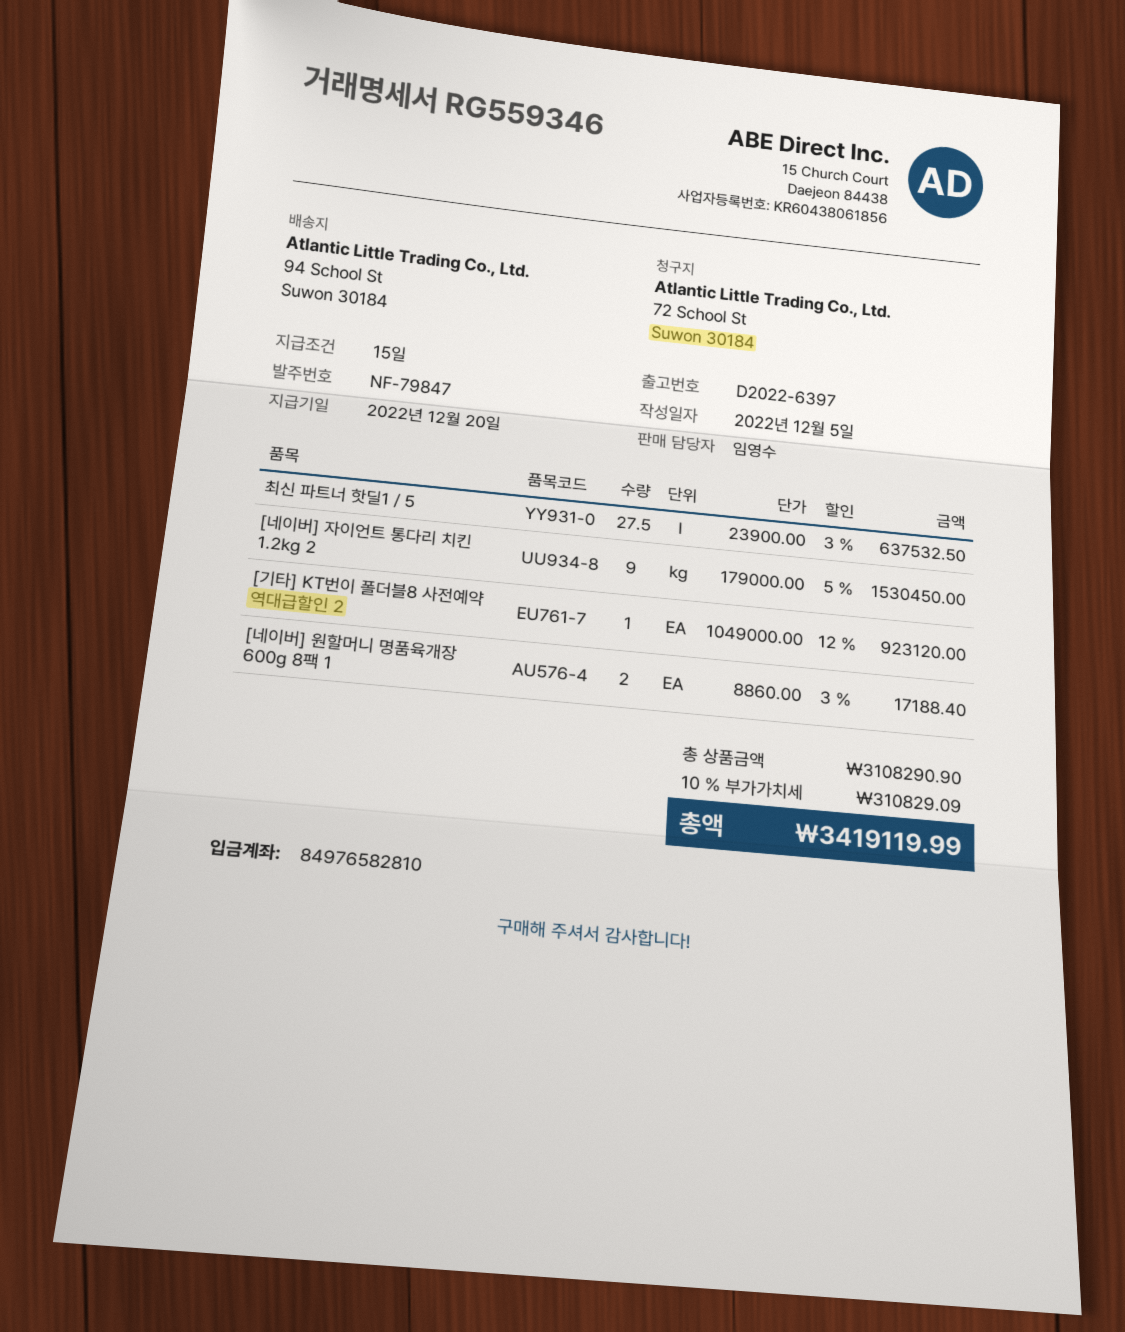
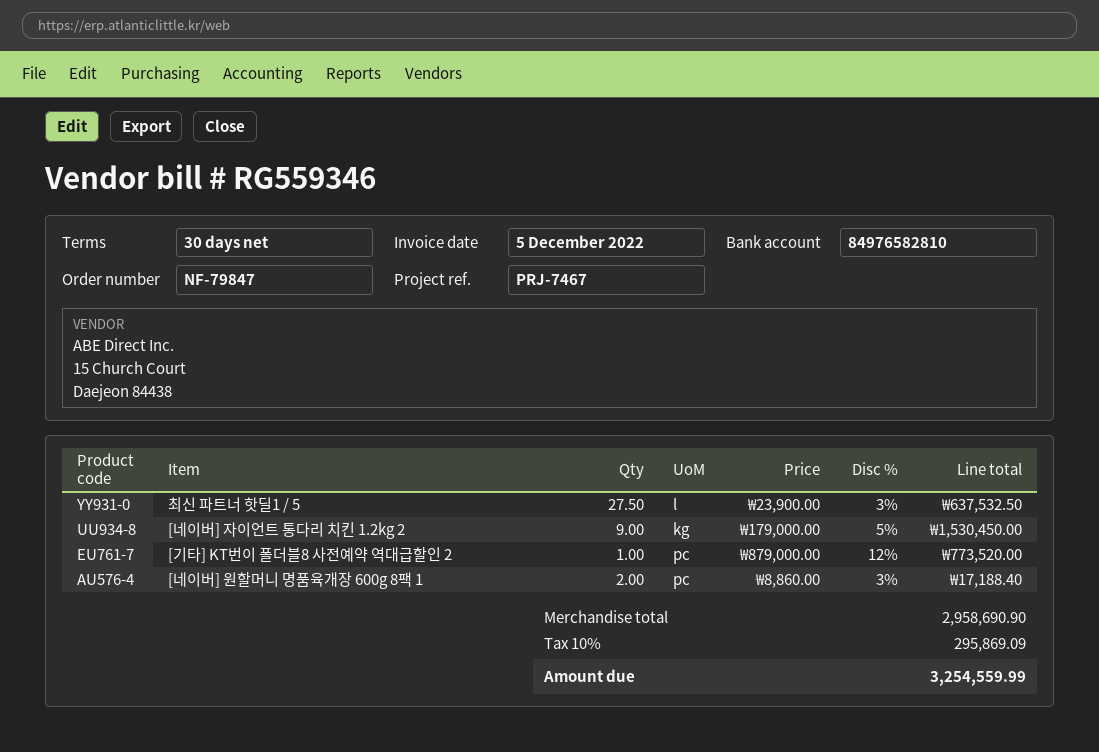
payment terms: 15 days -> 30 days
[기타] KT번이 폴더블8 사전예약 역대급할인 2: 1 x 1049000.00 - 12% = 923120.00 -> 1 x 879000.00 - 12% = 773520.00
subtotal: 3108290.90 -> 2958690.90
tax: 10% = 310829.09 -> 10% = 295869.09
total: 3419119.99 -> 3254559.99

